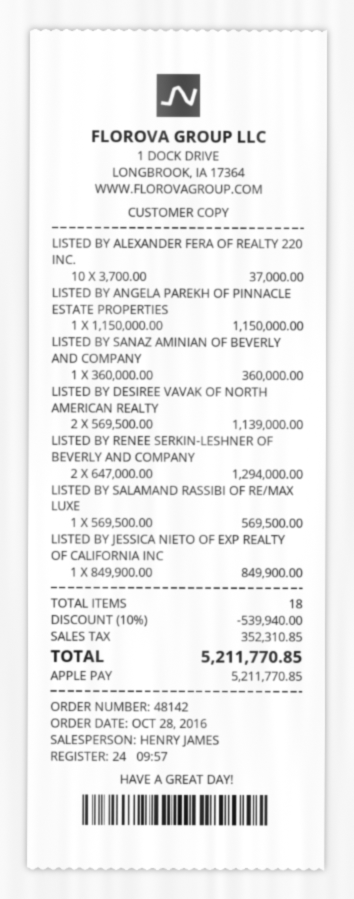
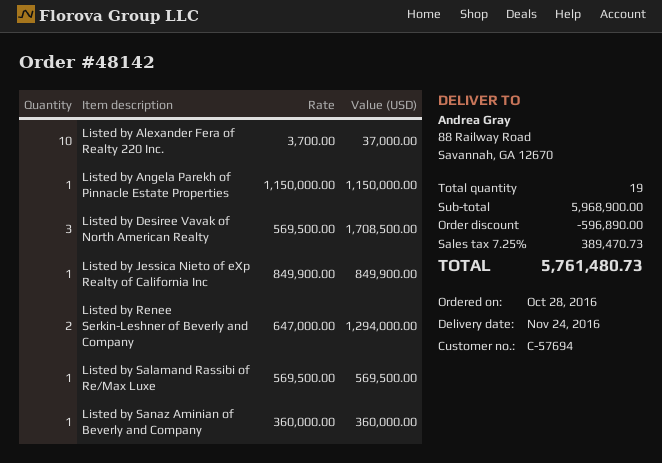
LISTED BY DESIREE VAVAK OF NORTH AMERICAN REALTY: 2 x 569500.00 = 1139000.00 -> 3 x 569500.00 = 1708500.00
total quantity: 18 -> 19
discount: 539940.00 -> 596890.00
tax: 352310.85 -> 389470.73
total: 5211770.85 -> 5761480.73

